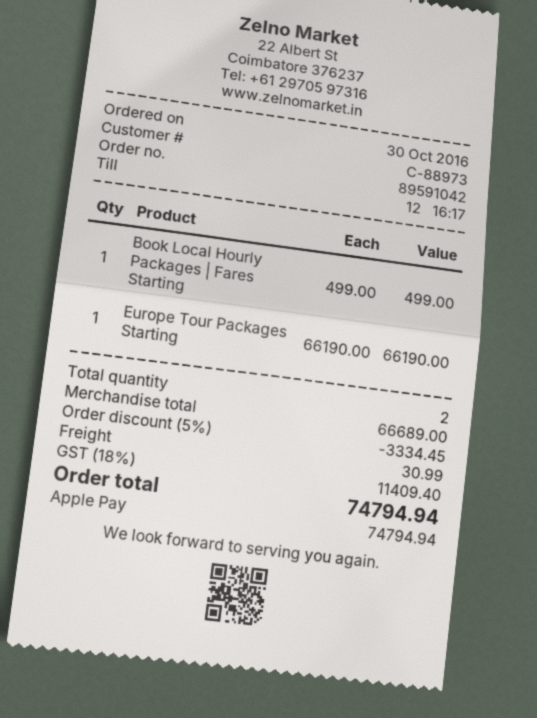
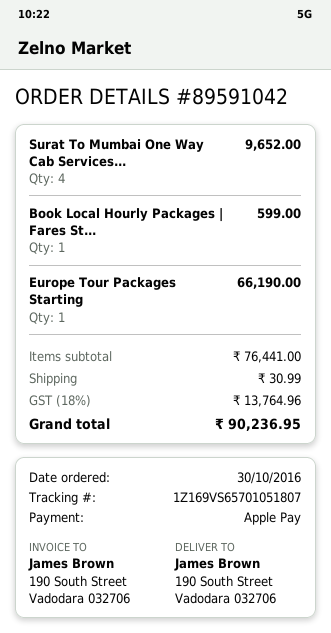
Book Local Hourly Packages | Fares Starting: 1 for 499.00 -> 1 for 599.00
Surat To Mumbai One Way Cab Services...: none -> 4 for 9652.00
subtotal: 66689.00 -> 76441.00
discount: 5% = 3334.45 -> none
tax: 18% = 11409.40 -> 18% = 13764.96
total: 74794.94 -> 90236.95

